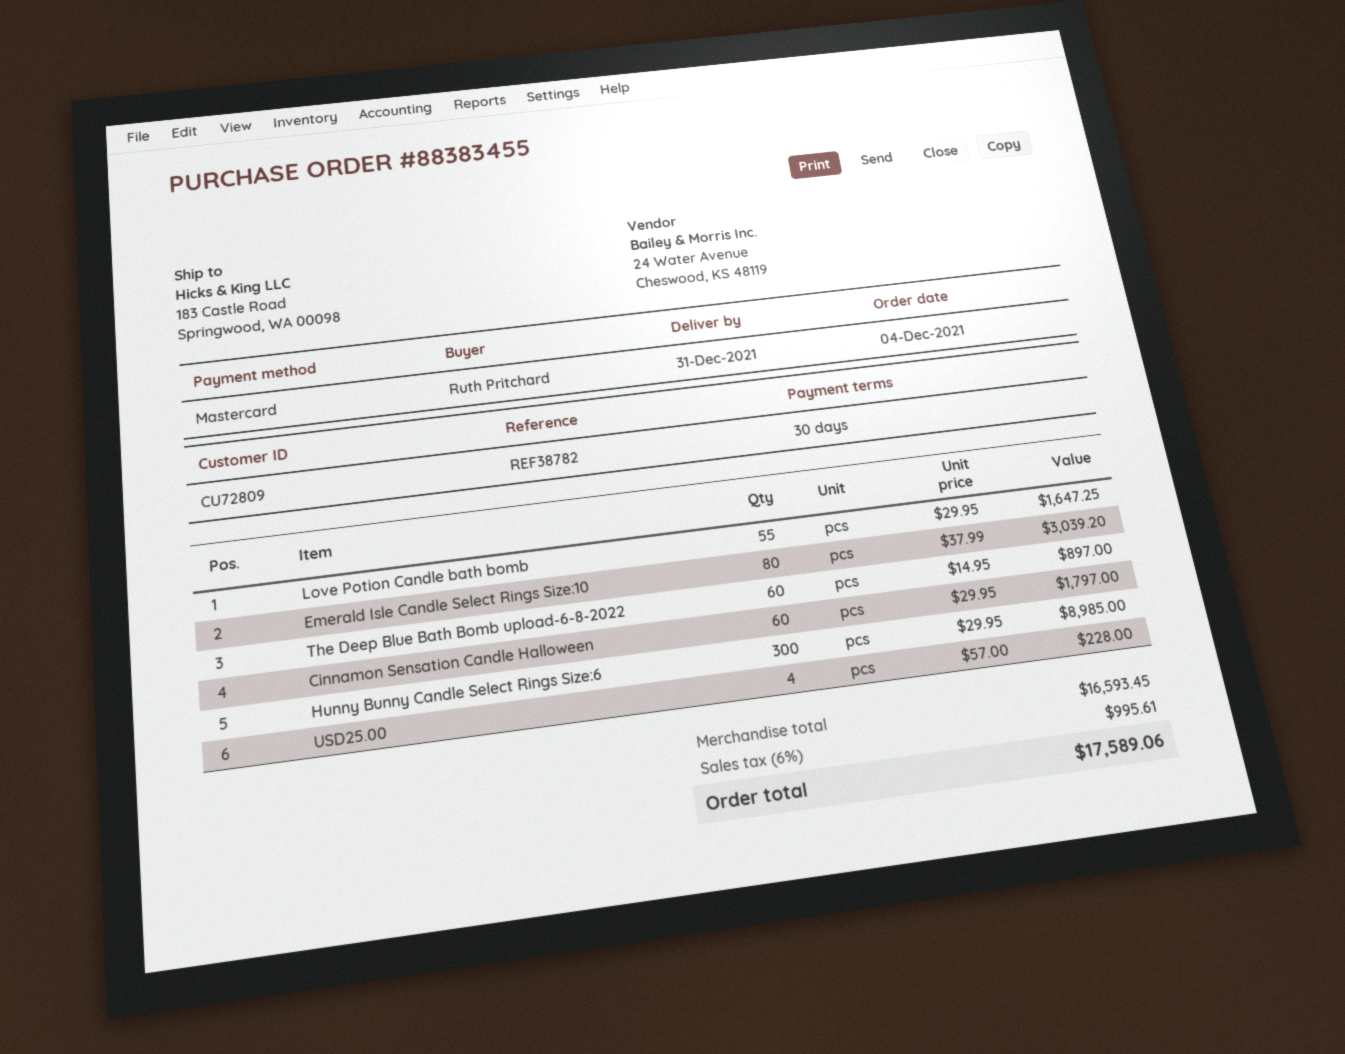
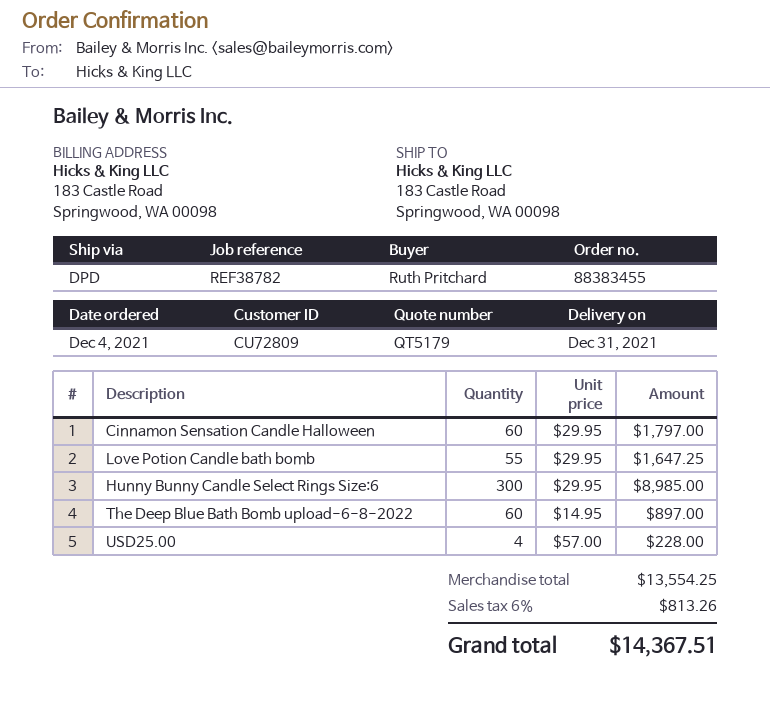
Emerald Isle Candle Select Rings Size:10: 80 x 37.99 = 3039.20 -> none
subtotal: 16593.45 -> 13554.25
tax: 6% = 995.61 -> 6% = 813.26
total: 17589.06 -> 14367.51

